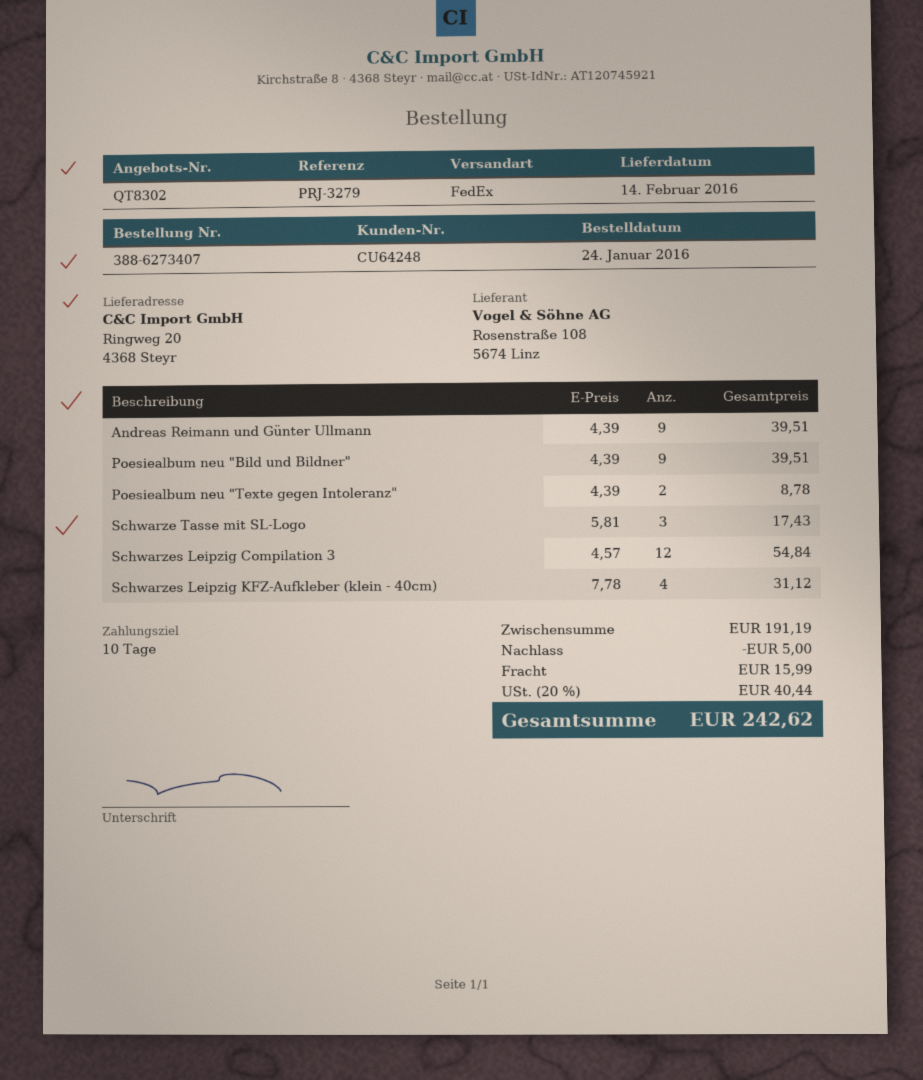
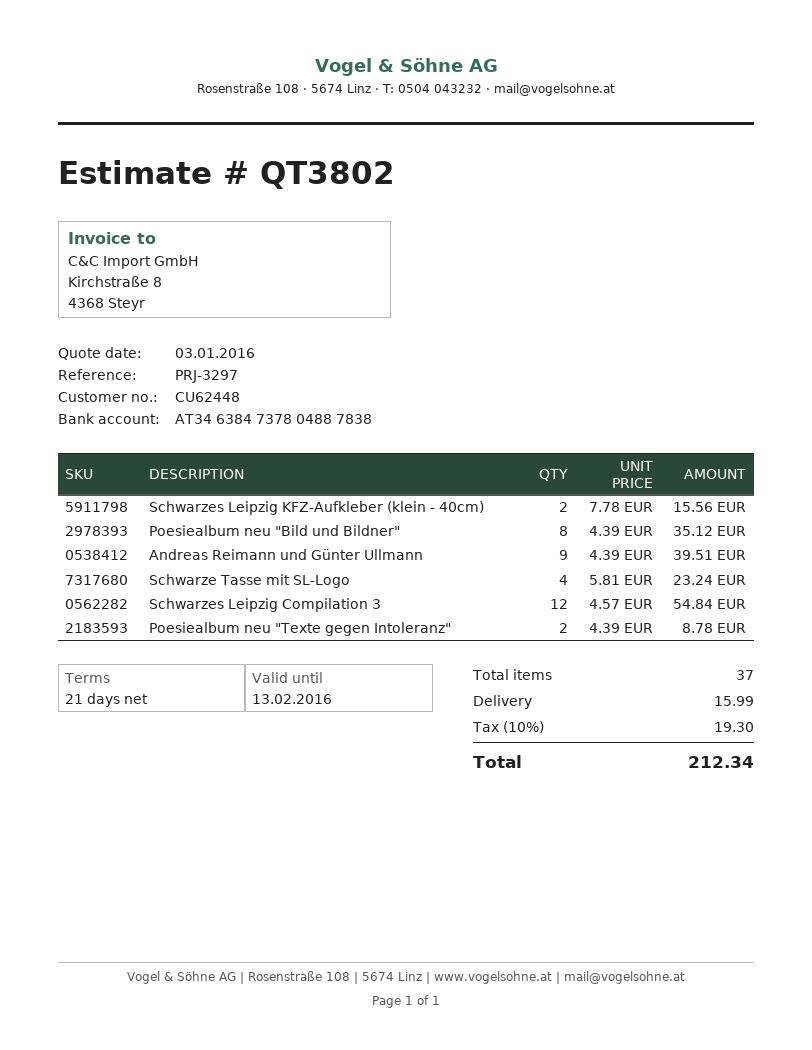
quote number: QT8302 -> QT3802
payment terms: 10 days -> 21 days
customer number: CU64248 -> CU62448
reference: PRJ-3279 -> PRJ-3297
Poesiealbum neu "Bild und Bildner": 9 x 4.39 = 39.51 -> 8 x 4.39 = 35.12
Schwarze Tasse mit SL-Logo: 3 x 5.81 = 17.43 -> 4 x 5.81 = 23.24
Schwarzes Leipzig KFZ-Aufkleber (klein - 40cm): 4 x 7.78 = 31.12 -> 2 x 7.78 = 15.56
discount: 5.00 -> none
tax: 20% = 40.44 -> 10% = 19.30
total: 242.62 -> 212.34

